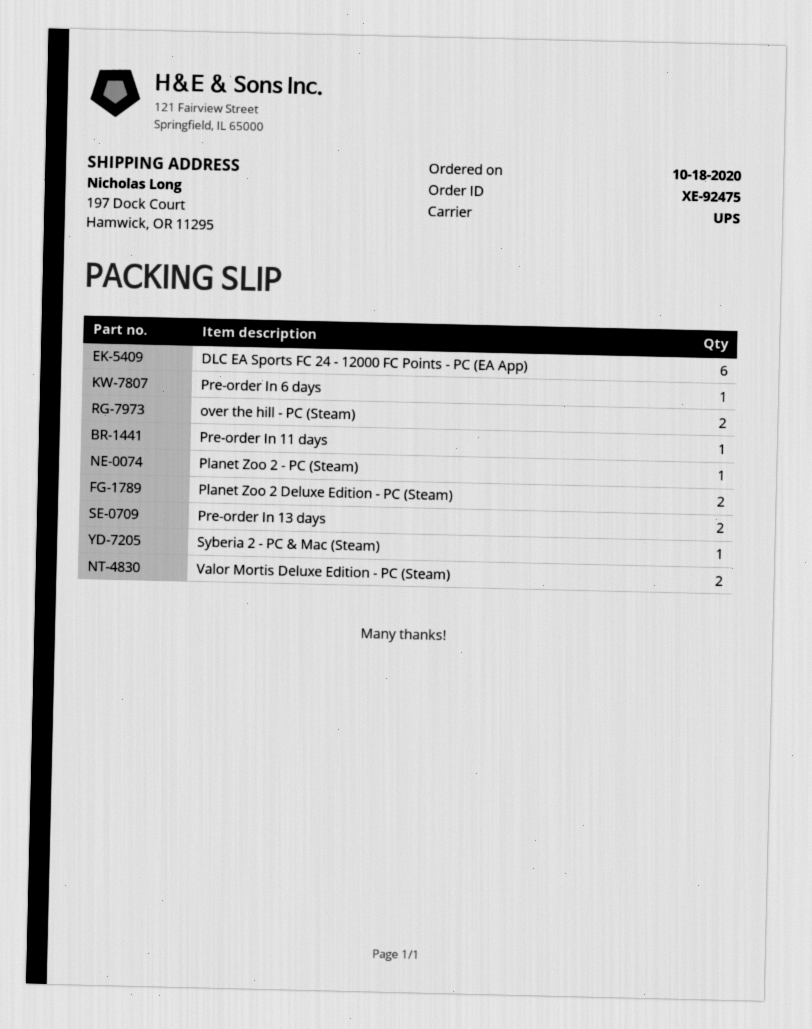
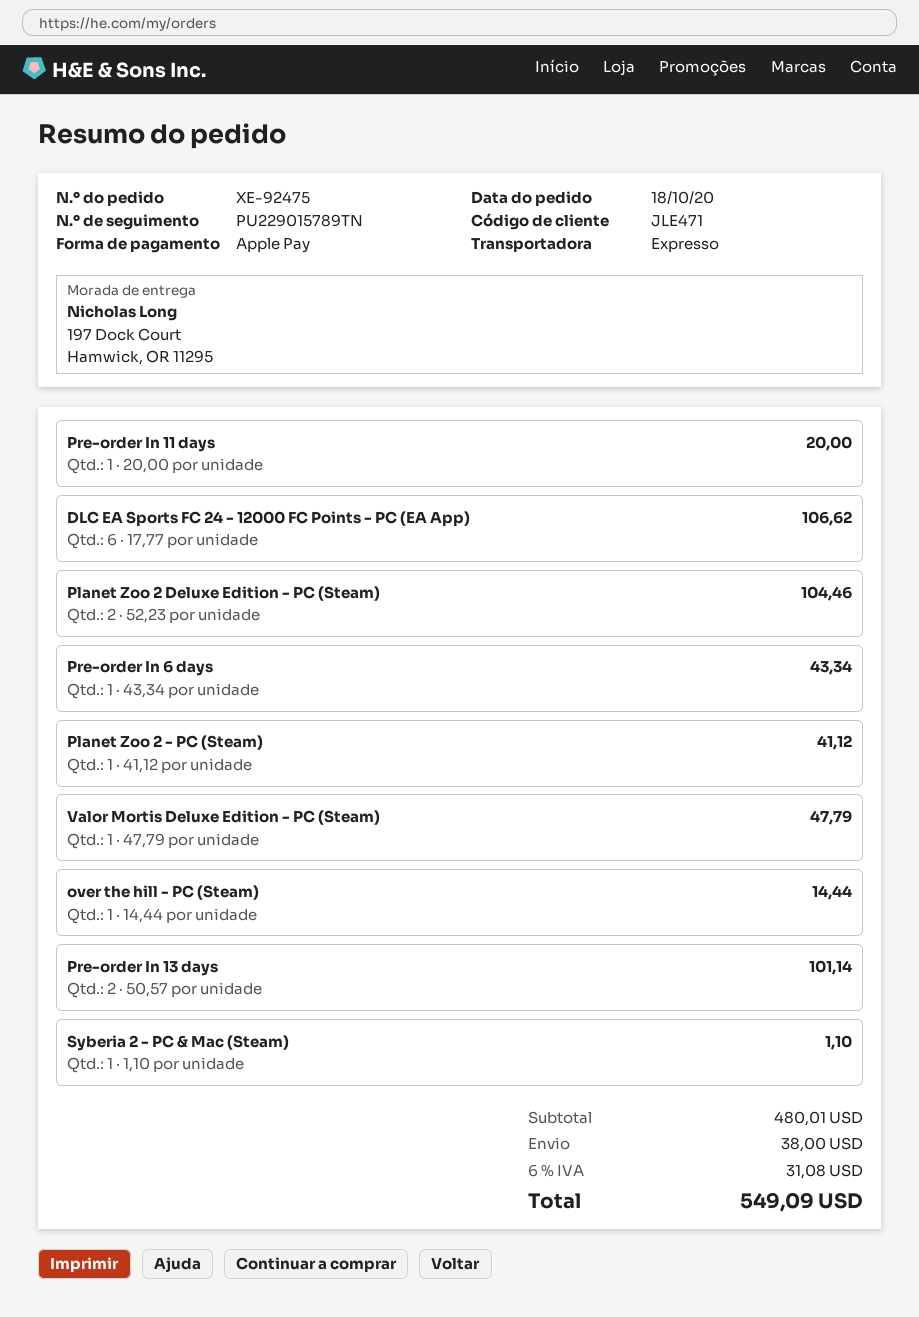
shipping method: UPS -> express
over the hill - PC (Steam): 2 -> 1
Valor Mortis Deluxe Edition - PC (Steam): 2 -> 1

